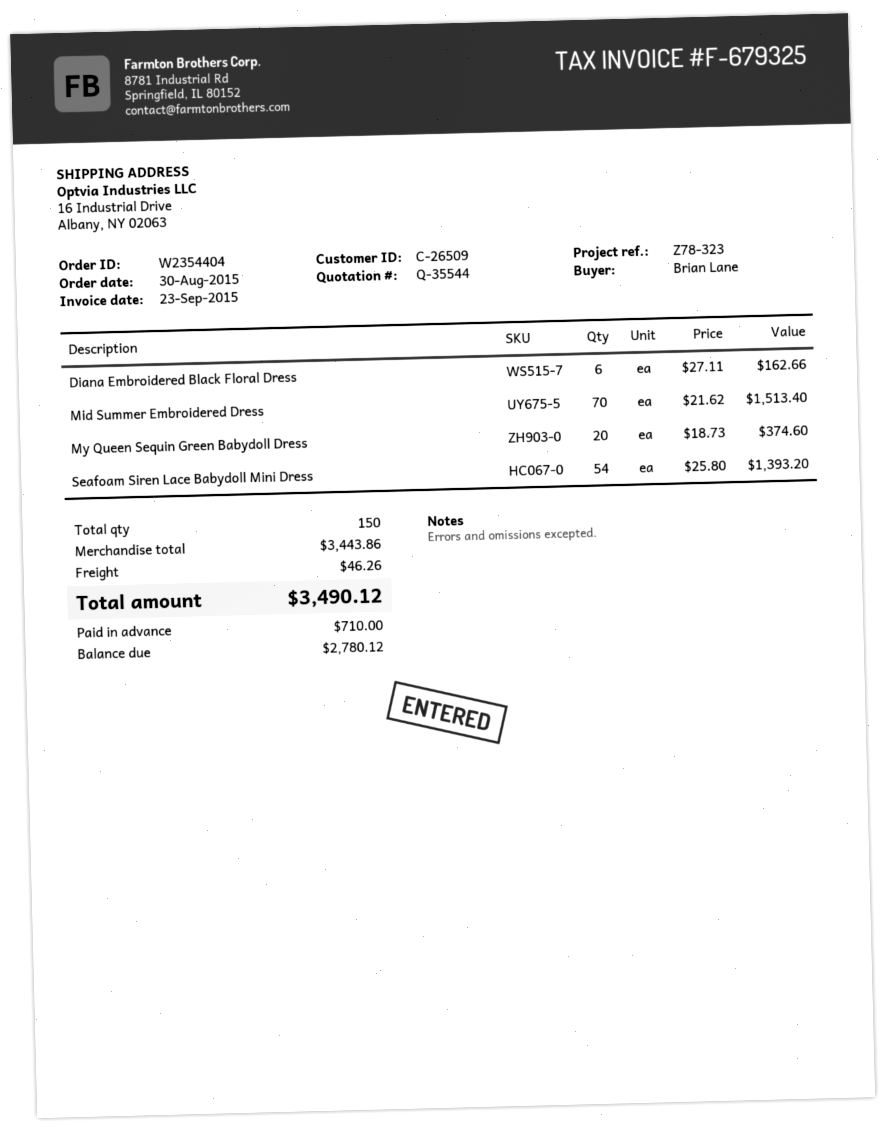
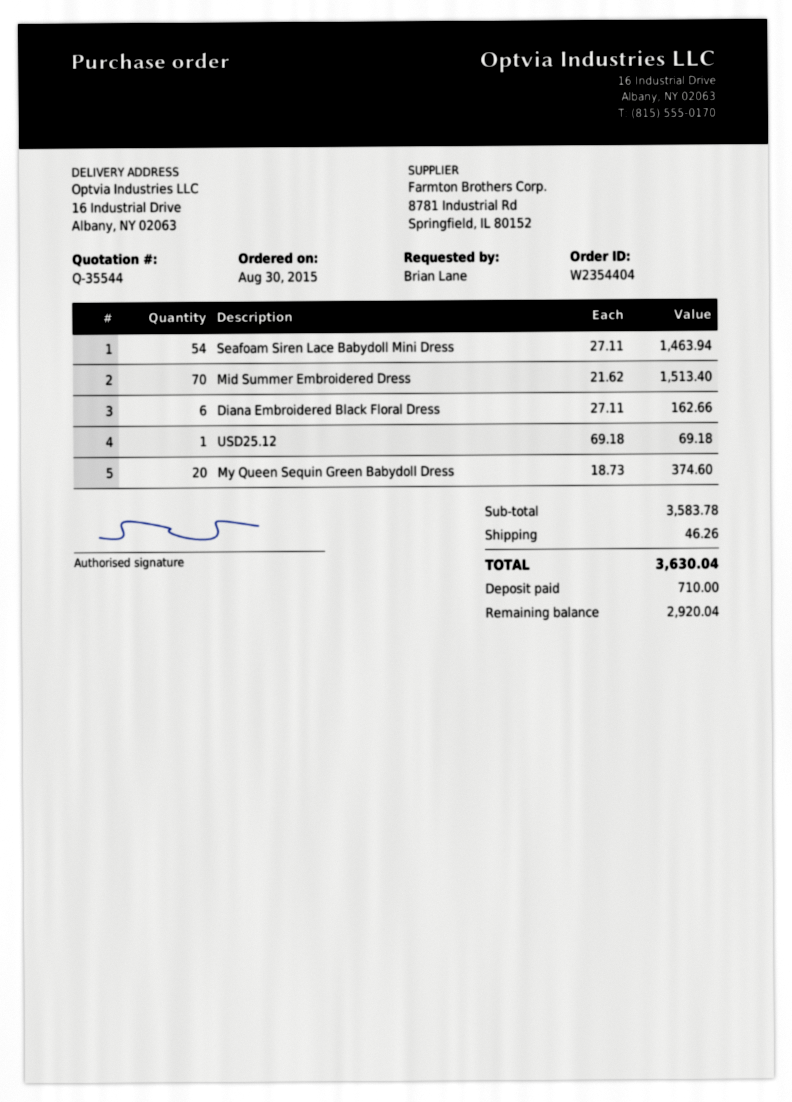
Seafoam Siren Lace Babydoll Mini Dress: 54 x 25.80 = 1393.20 -> 54 x 27.11 = 1463.94
USD25.12: none -> 1 x 69.18 = 69.18
subtotal: 3443.86 -> 3583.78
total: 3490.12 -> 3630.04
balance: 2780.12 -> 2920.04

